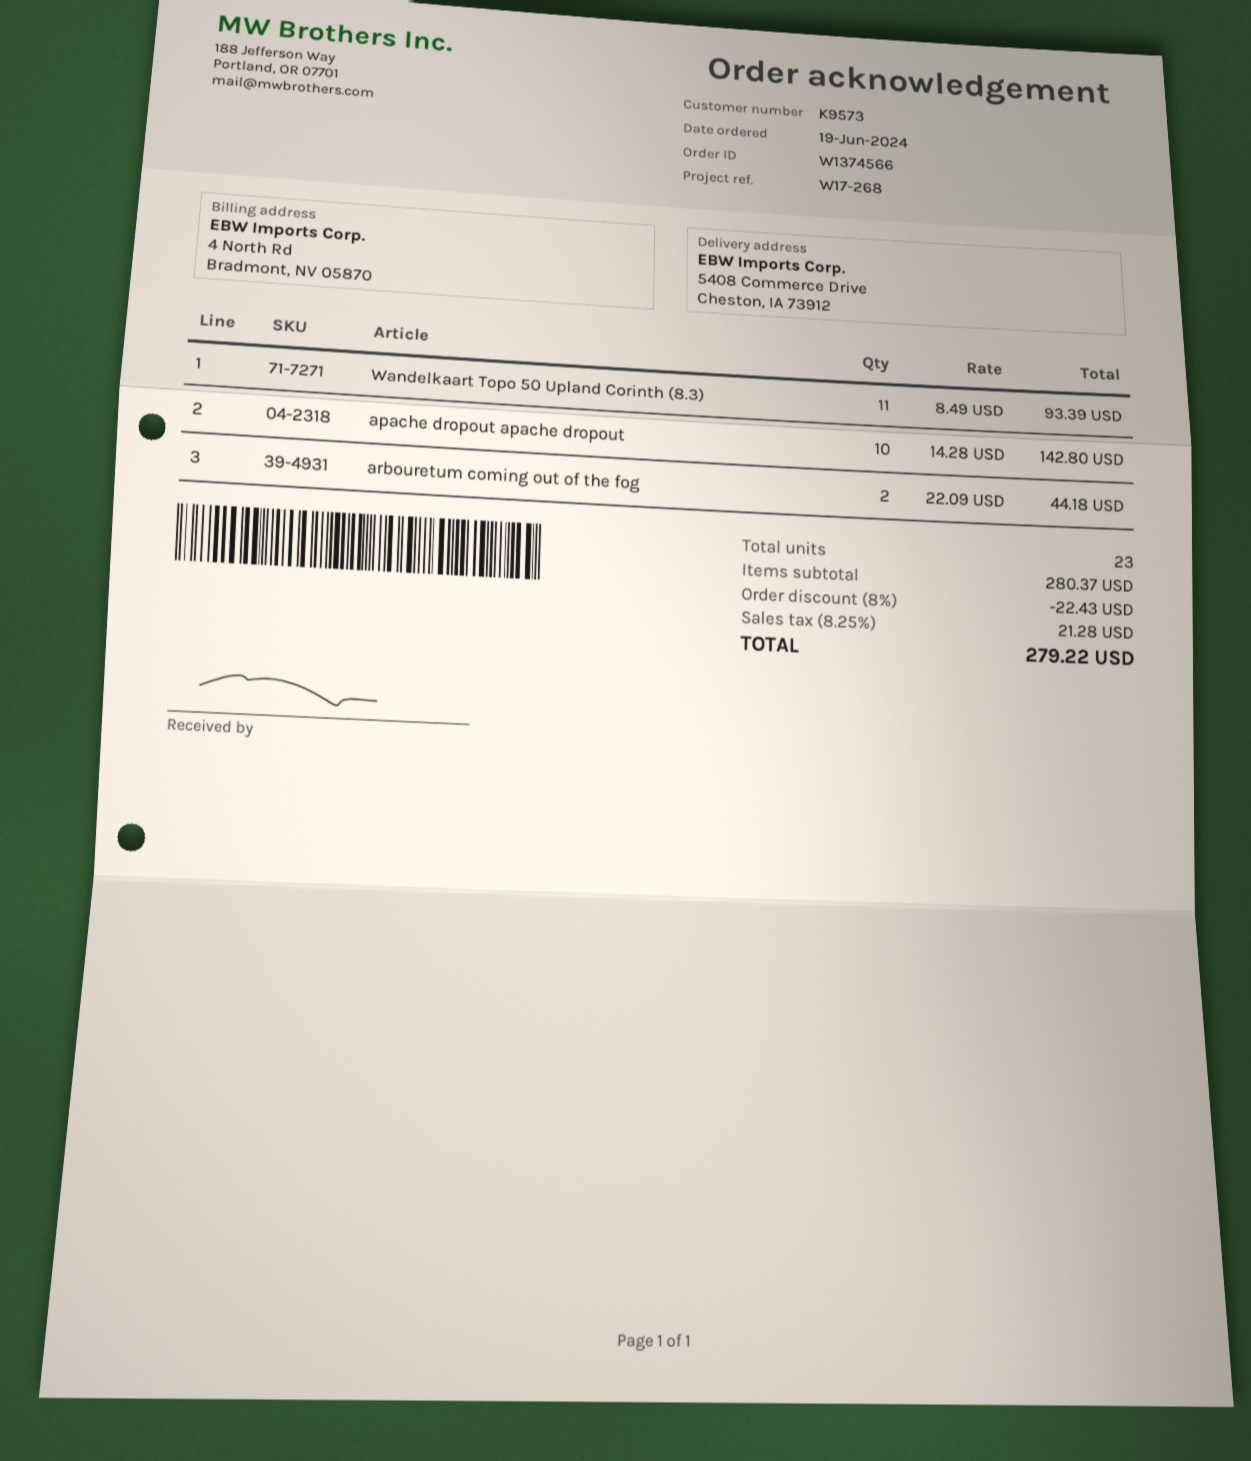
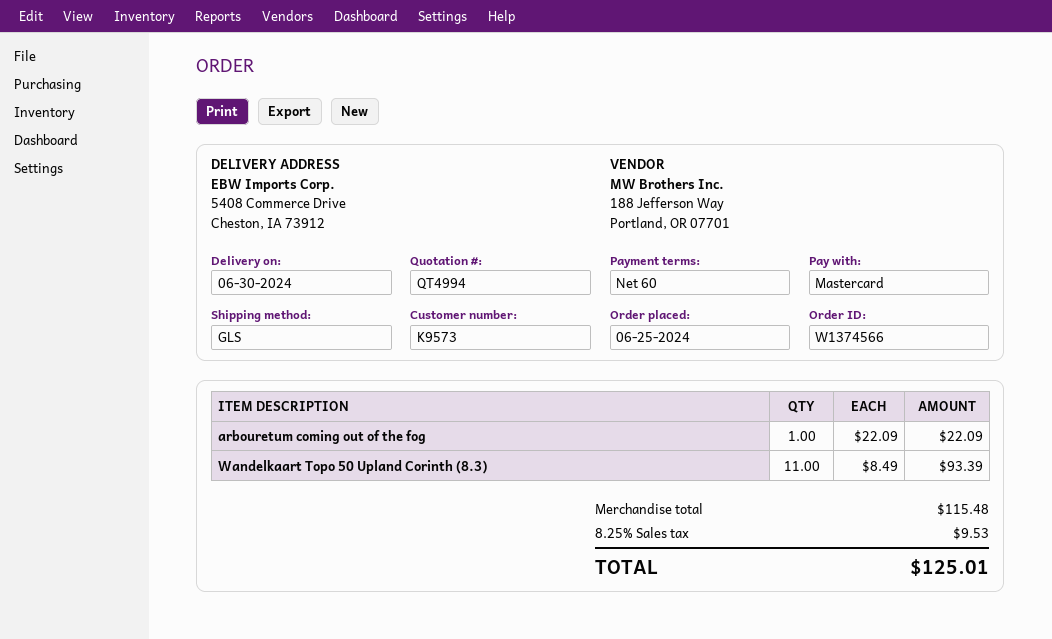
order date: 2024-06-19 -> 2024-06-25
apache dropout apache dropout: 10 x 14.28 = 142.80 -> none
arbouretum coming out of the fog: 2 x 22.09 = 44.18 -> 1 x 22.09 = 22.09
subtotal: 280.37 -> 115.48
discount: 8% = 22.43 -> none
tax: 8.25% = 21.28 -> 8.25% = 9.53
total: 279.22 -> 125.01

